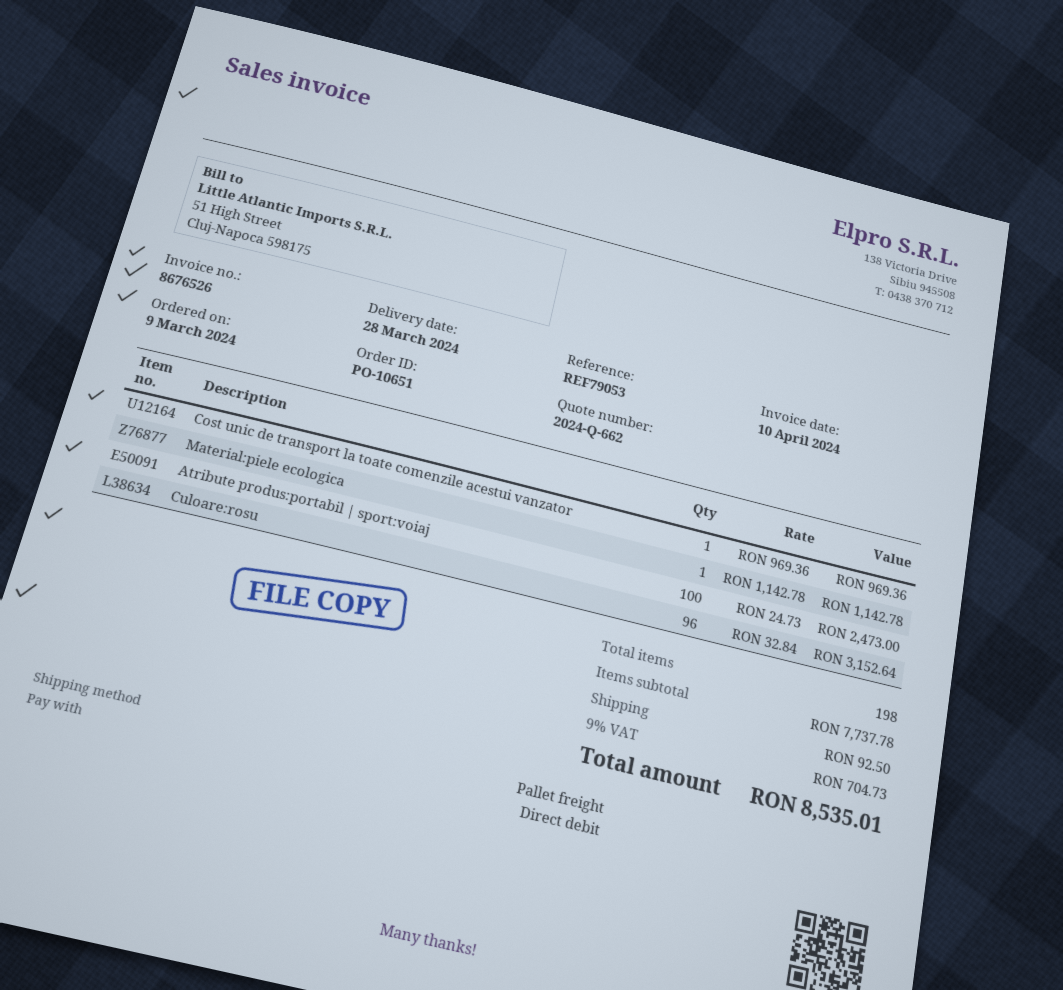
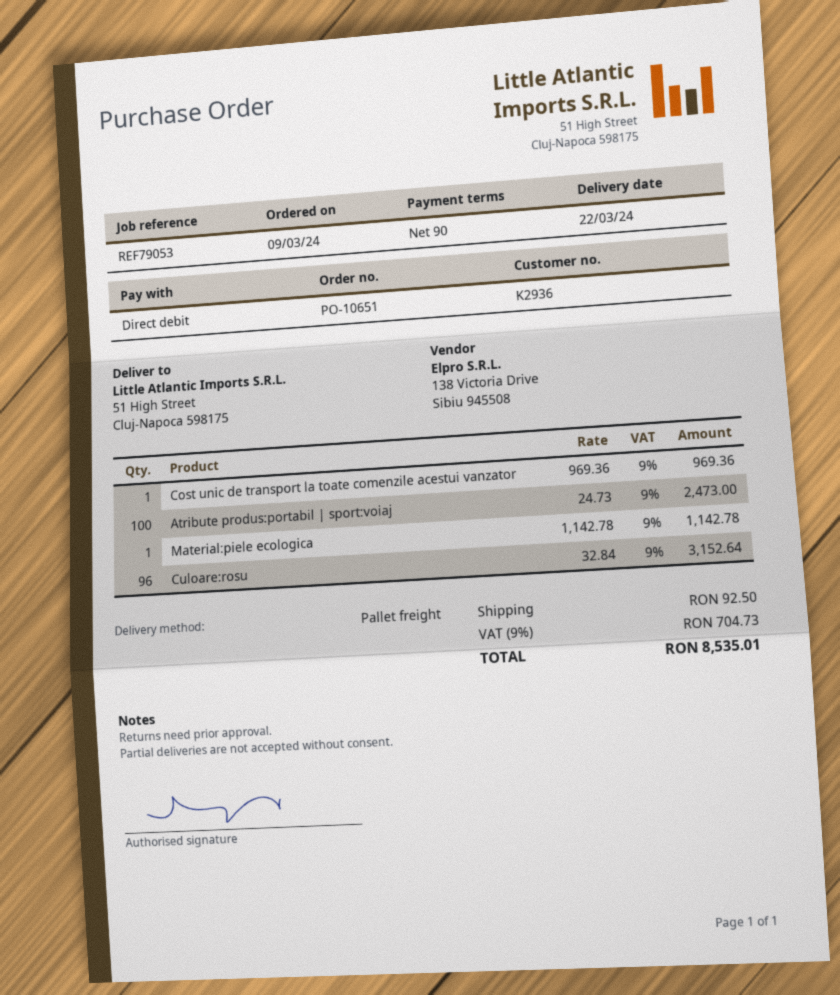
delivery date: 2024-03-28 -> 2024-03-22

